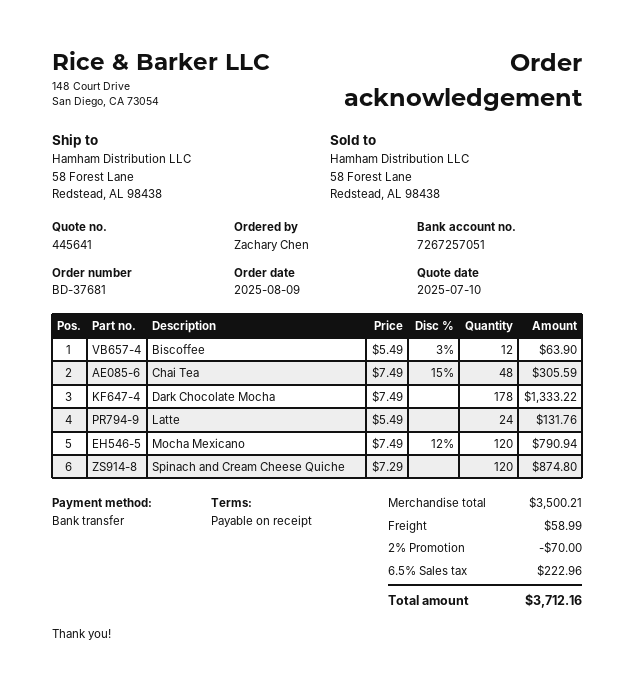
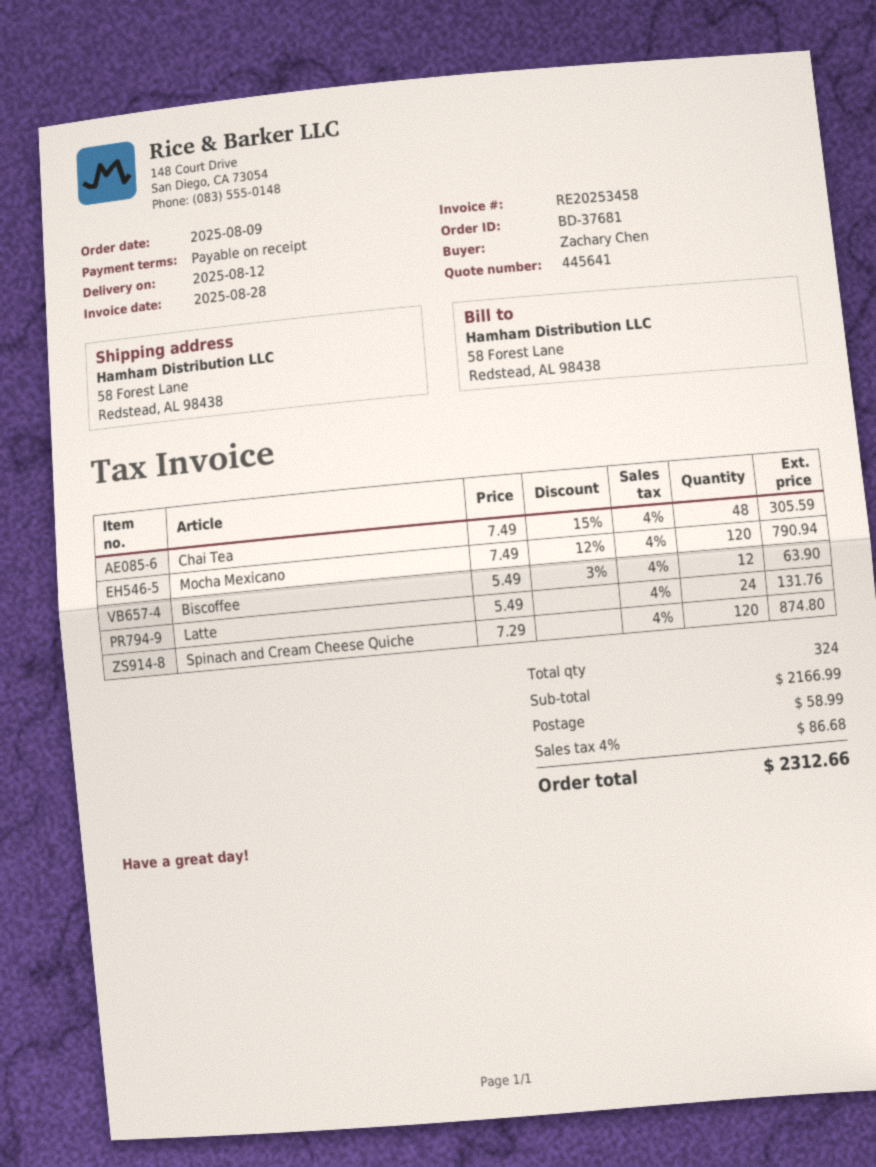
Dark Chocolate Mocha: 178 x 7.49 = 1333.22 -> none
subtotal: 3500.21 -> 2166.99
discount: 2% = 70.00 -> none
tax: 6.5% = 222.96 -> 4% = 86.68
total: 3712.16 -> 2312.66

